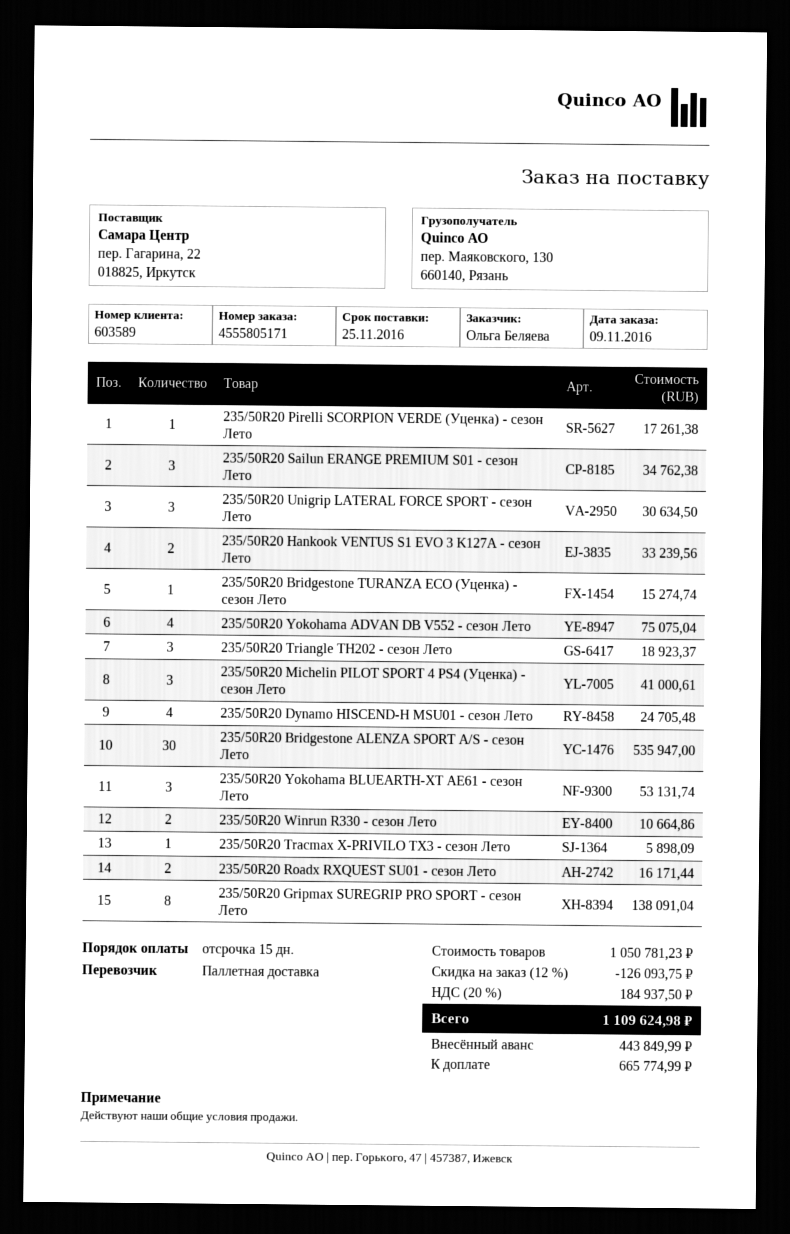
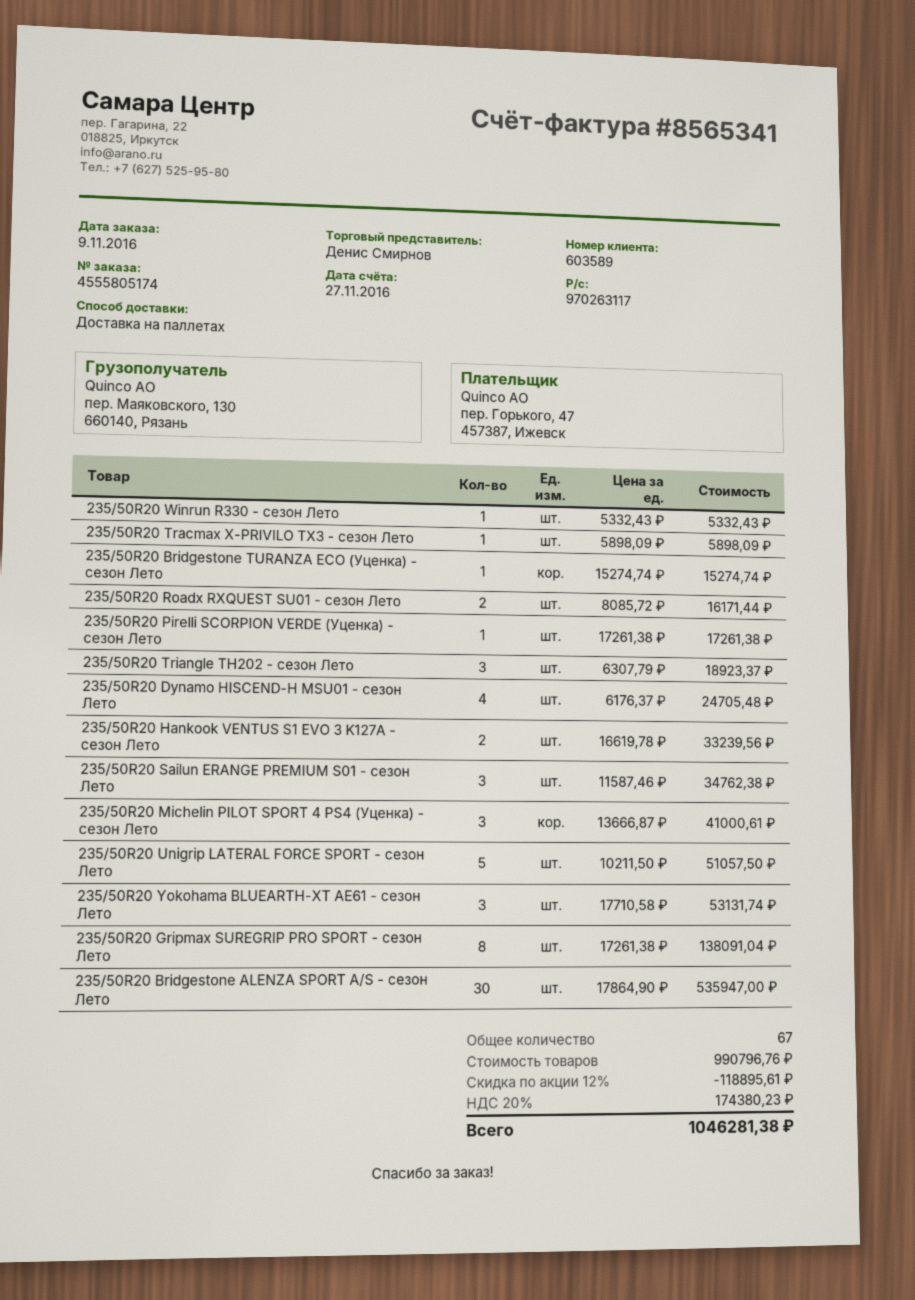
order number: 4555805171 -> 4555805174
235/50R20 Unigrip LATERAL FORCE SPORT - сезон Лето: 3 for 30634.50 -> 5 for 51057.50
235/50R20 Yokohama ADVAN DB V552 - сезон Лето: 4 for 75075.04 -> none
235/50R20 Winrun R330 - сезон Лето: 2 for 10664.86 -> 1 for 5332.43
subtotal: 1050781.23 -> 990796.76
discount: 12% = 126093.75 -> 12% = 118895.61
tax: 20% = 184937.50 -> 20% = 174380.23
total: 1109624.98 -> 1046281.38

